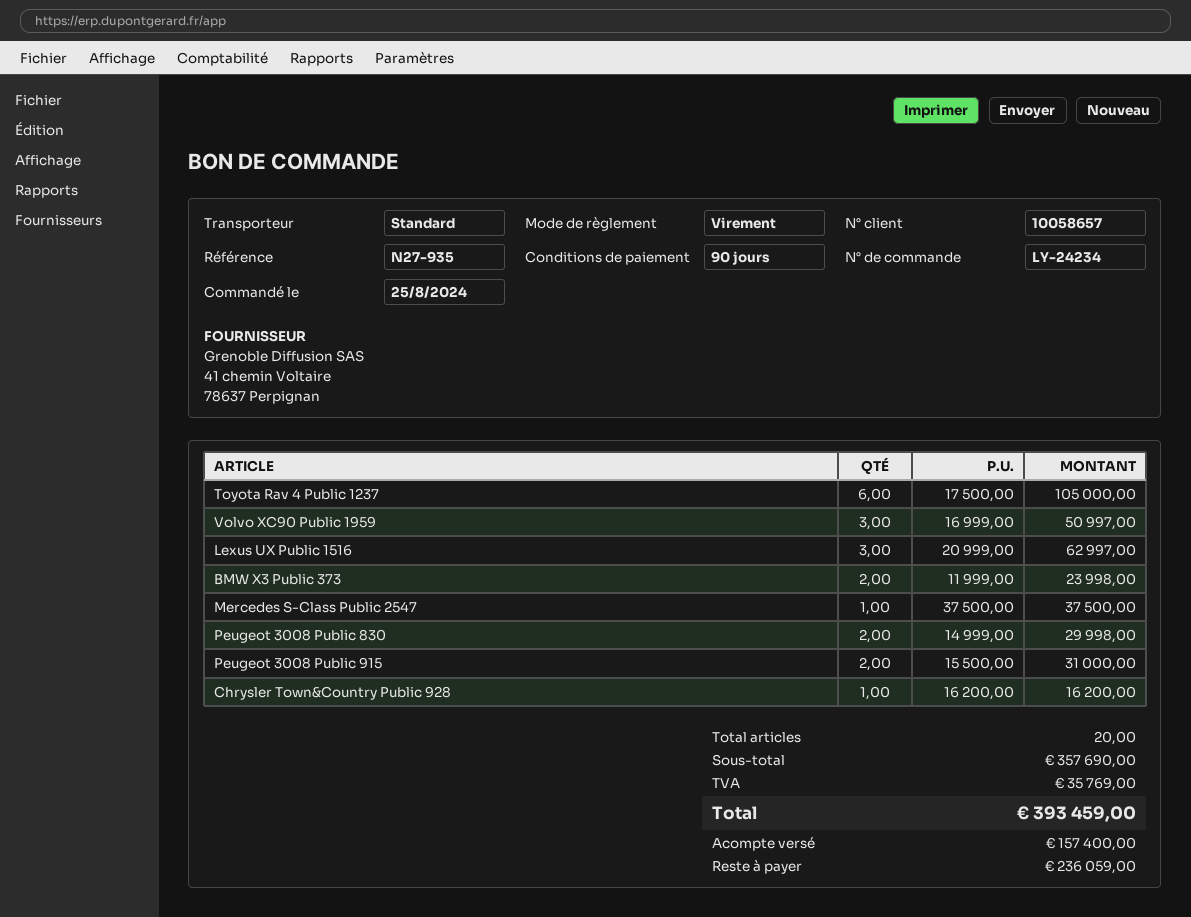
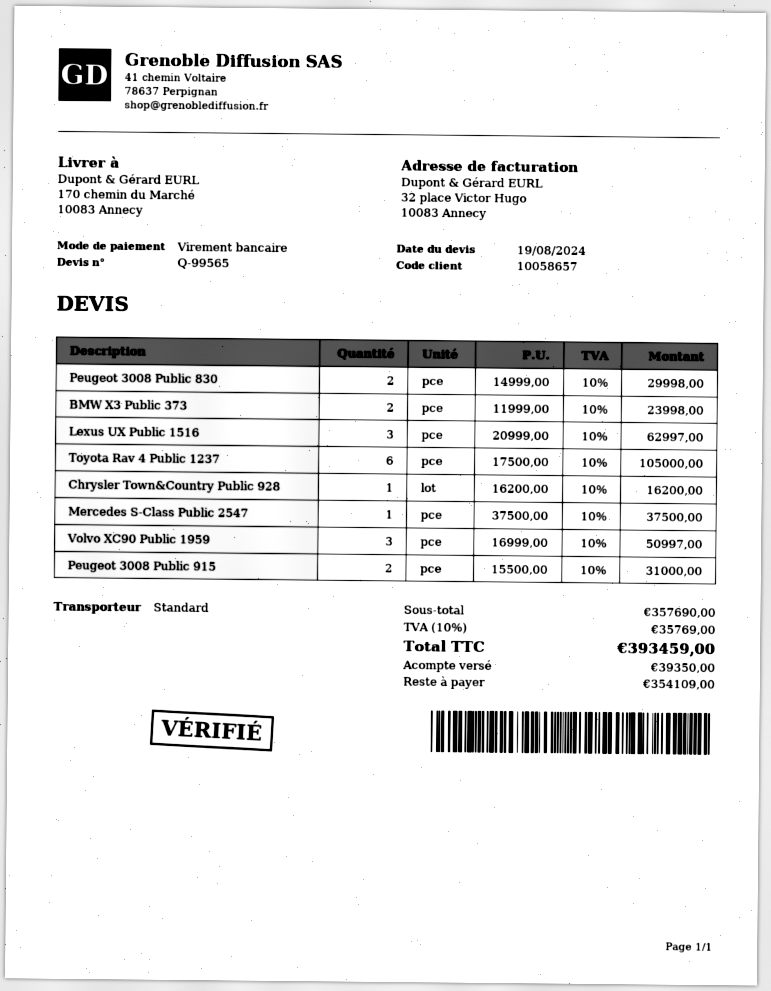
deposit: 157400.00 -> 39350.00
balance: 236059.00 -> 354109.00

